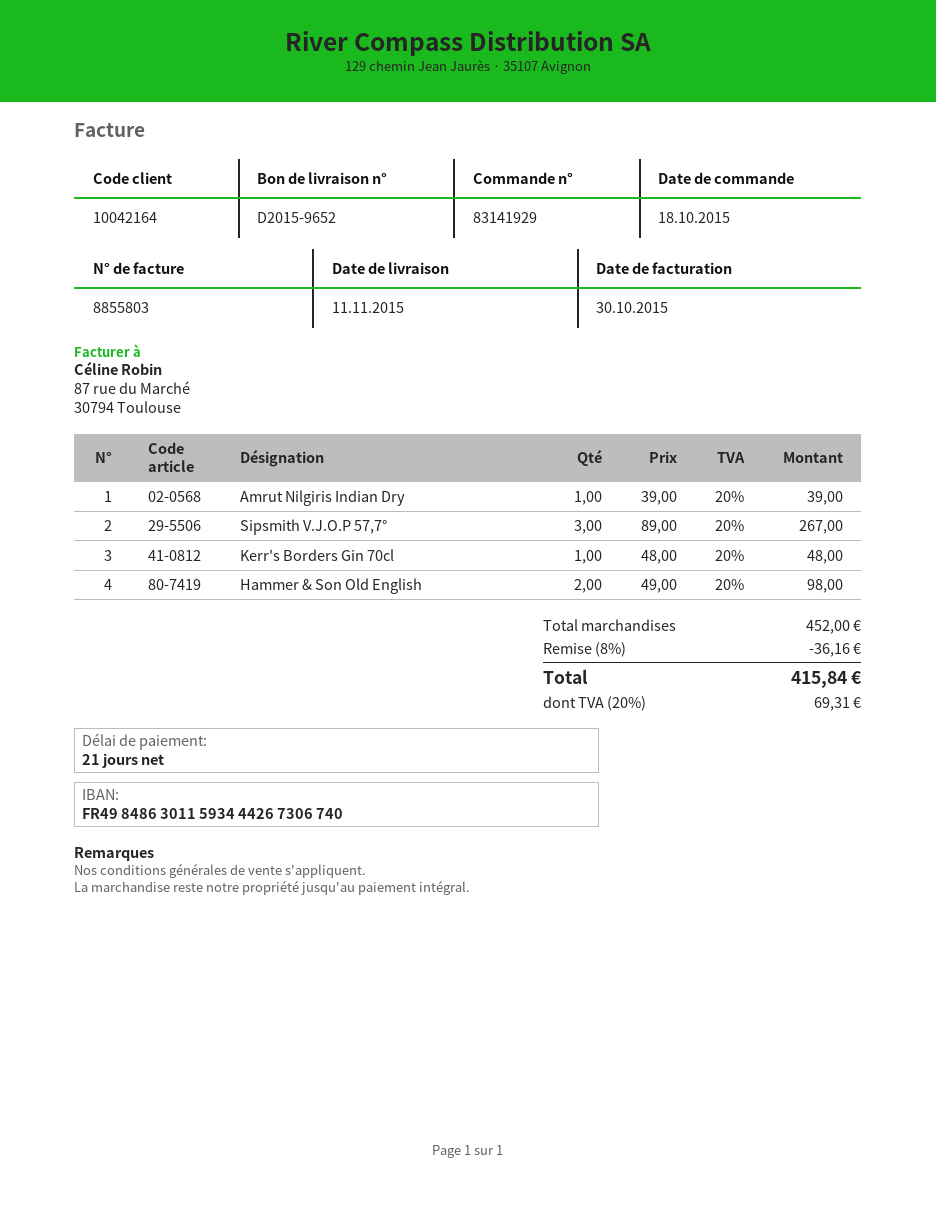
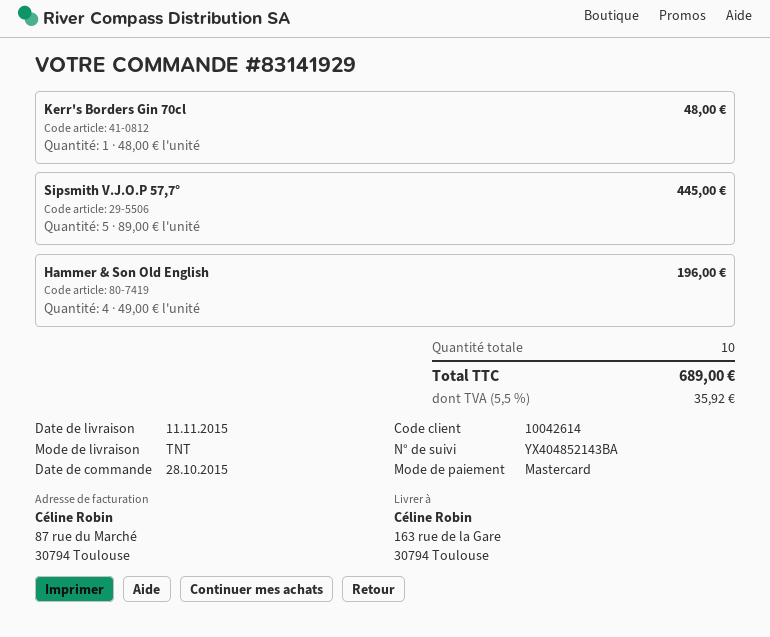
order date: 2015-10-18 -> 2015-10-28
customer number: 10042164 -> 10042614
Amrut Nilgiris Indian Dry: 1 x 39.00 = 39.00 -> none
Sipsmith V.J.O.P 57,7°: 3 x 89.00 = 267.00 -> 5 x 89.00 = 445.00
Hammer & Son Old English: 2 x 49.00 = 98.00 -> 4 x 49.00 = 196.00
discount: 8% = 36.16 -> none
tax: 20% = 69.31 -> 5.5% = 35.92
total: 415.84 -> 689.00

